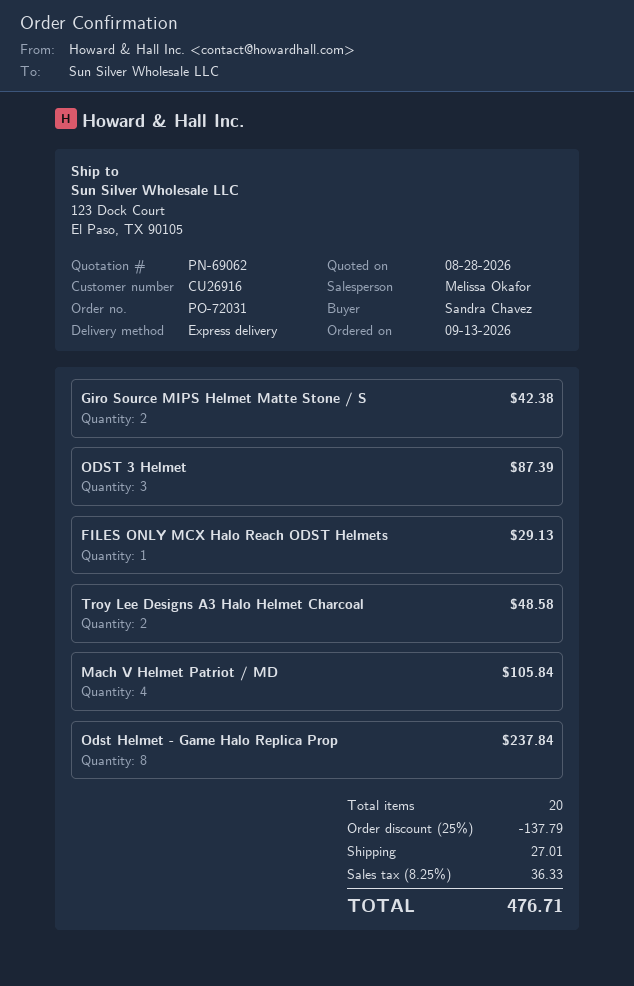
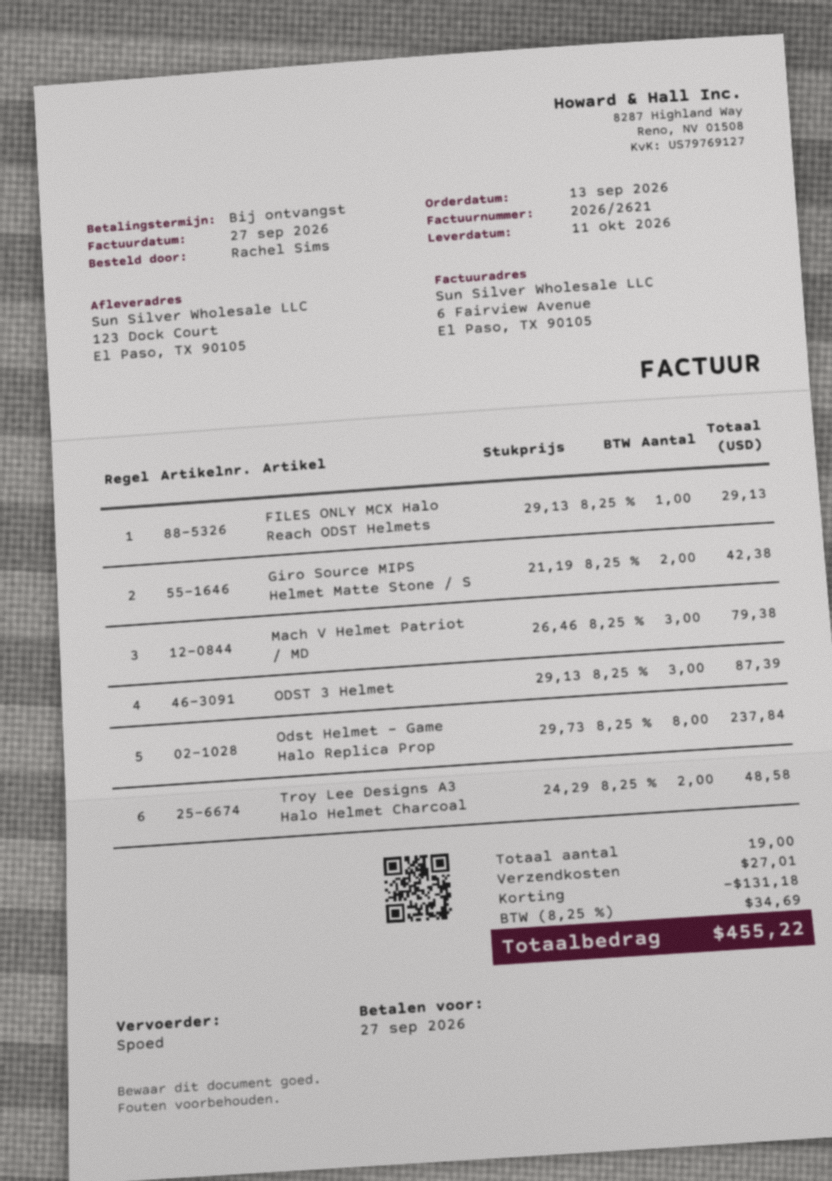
ordered by: Sandra Chavez -> Rachel Sims
Mach V Helmet Patriot / MD: 4 for 105.84 -> 3 for 79.38
total quantity: 20 -> 19
discount: 137.79 -> 131.18
tax: 8.25% = 36.33 -> 8.25% = 34.69
total: 476.71 -> 455.22

